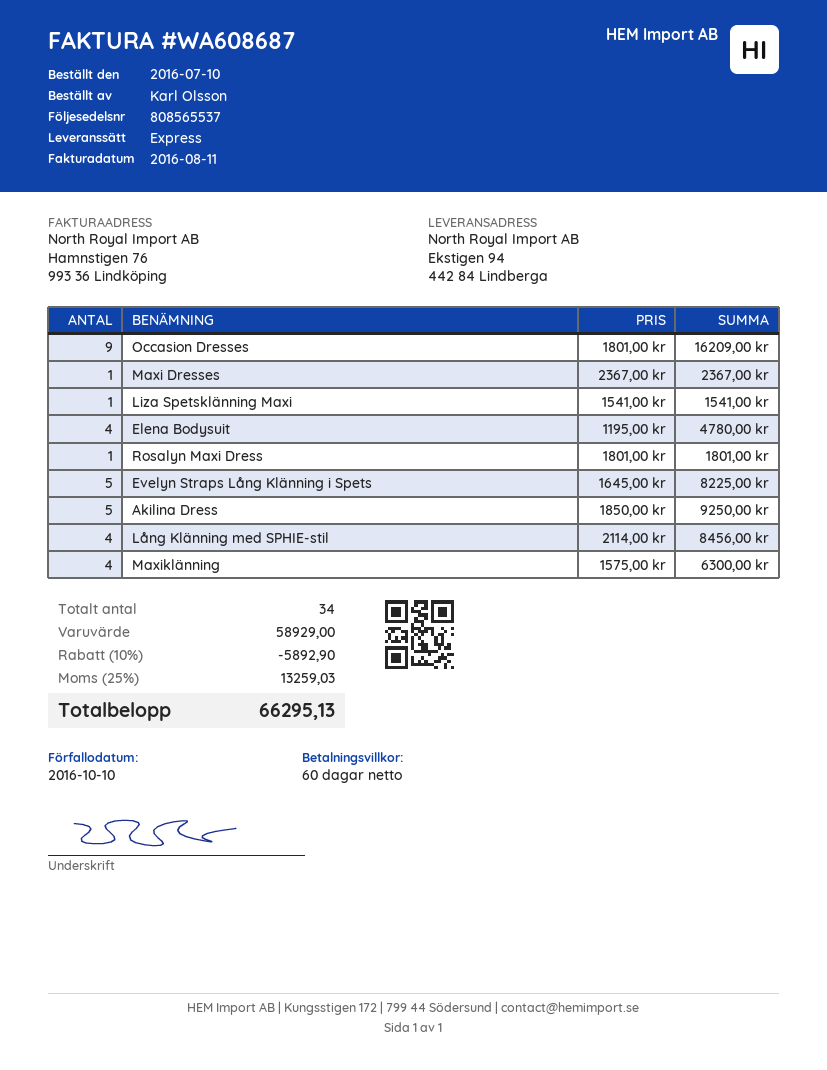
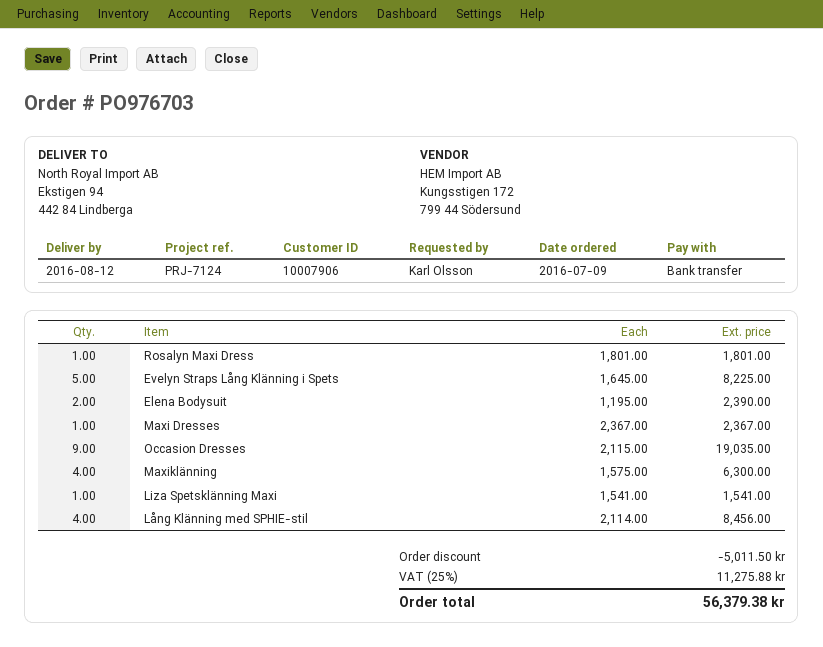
order date: 2016-07-10 -> 2016-07-09
Occasion Dresses: 9 x 1801.00 = 16209.00 -> 9 x 2115.00 = 19035.00
Elena Bodysuit: 4 x 1195.00 = 4780.00 -> 2 x 1195.00 = 2390.00
Akilina Dress: 5 x 1850.00 = 9250.00 -> none
discount: 5892.90 -> 5011.50
tax: 25% = 13259.03 -> 25% = 11275.88
total: 66295.13 -> 56379.38

